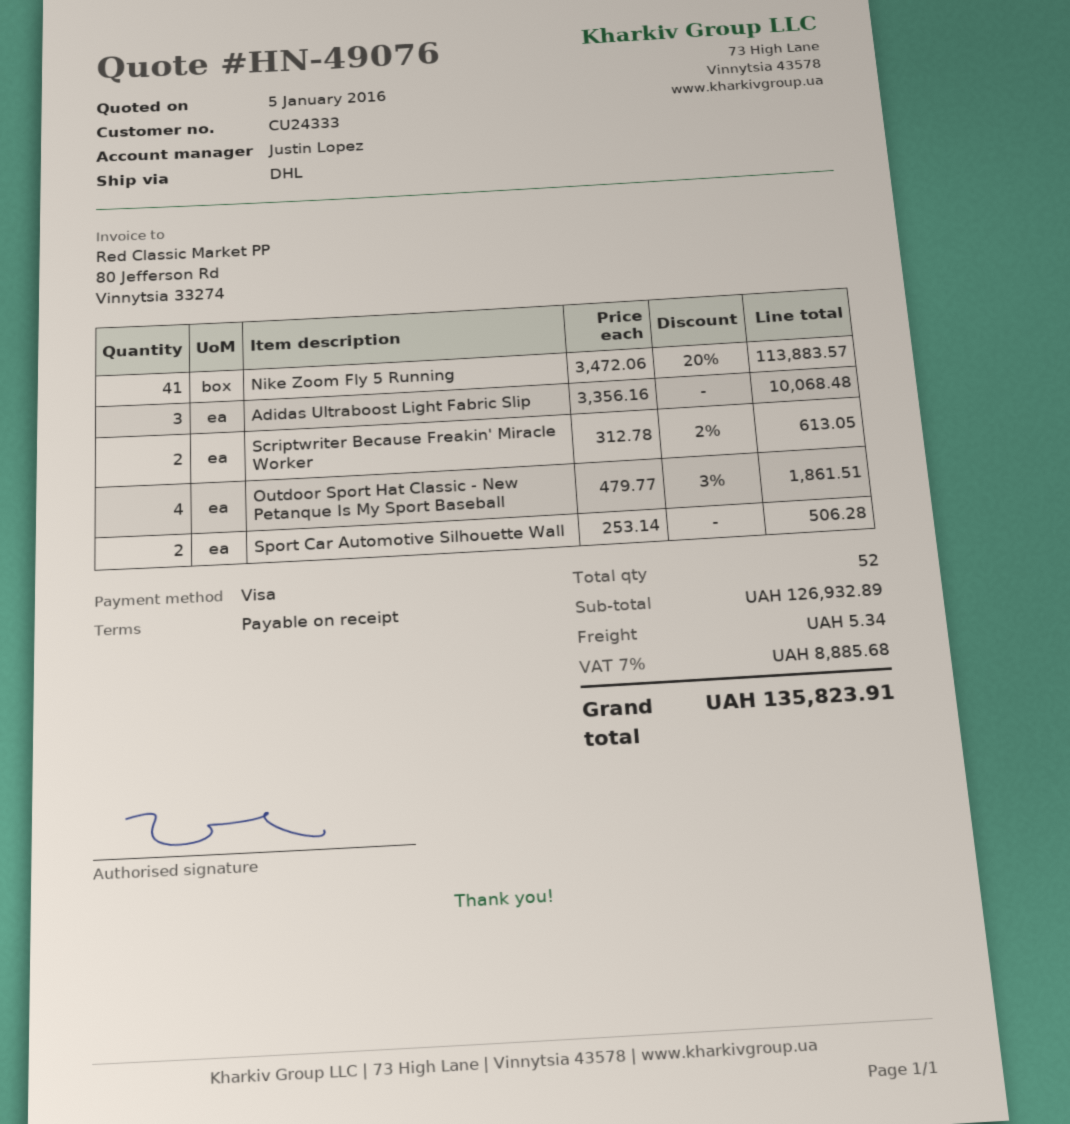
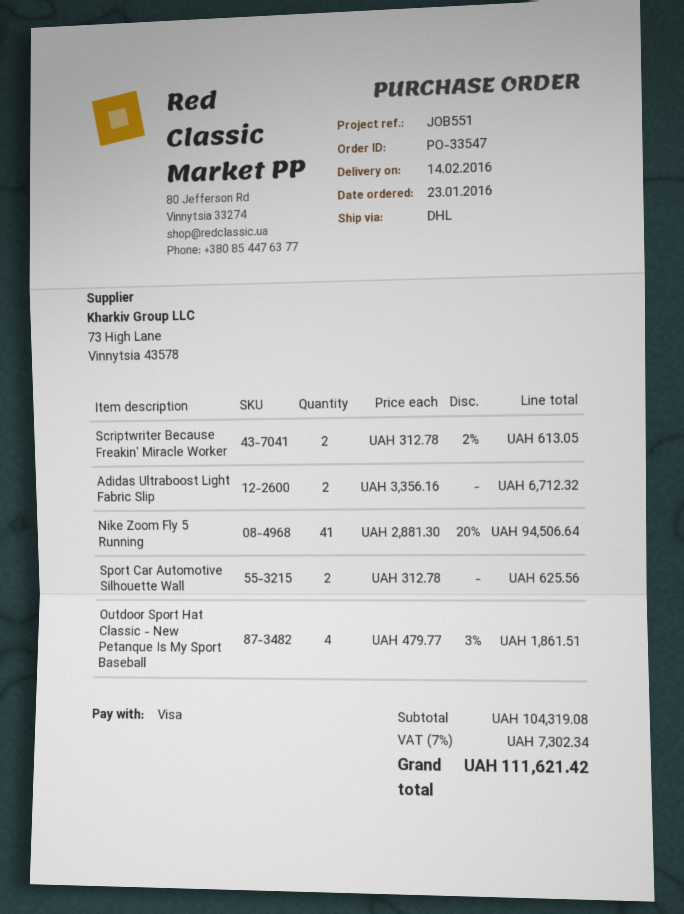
Nike Zoom Fly 5 Running: 41 x 3472.06 - 20% = 113883.57 -> 41 x 2881.30 - 20% = 94506.64
Adidas Ultraboost Light Fabric Slip: 3 x 3356.16 = 10068.48 -> 2 x 3356.16 = 6712.32
Sport Car Automotive Silhouette Wall: 2 x 253.14 = 506.28 -> 2 x 312.78 = 625.56
subtotal: 126932.89 -> 104319.08
shipping: 5.34 -> none
tax: 7% = 8885.68 -> 7% = 7302.34
total: 135823.91 -> 111621.42

